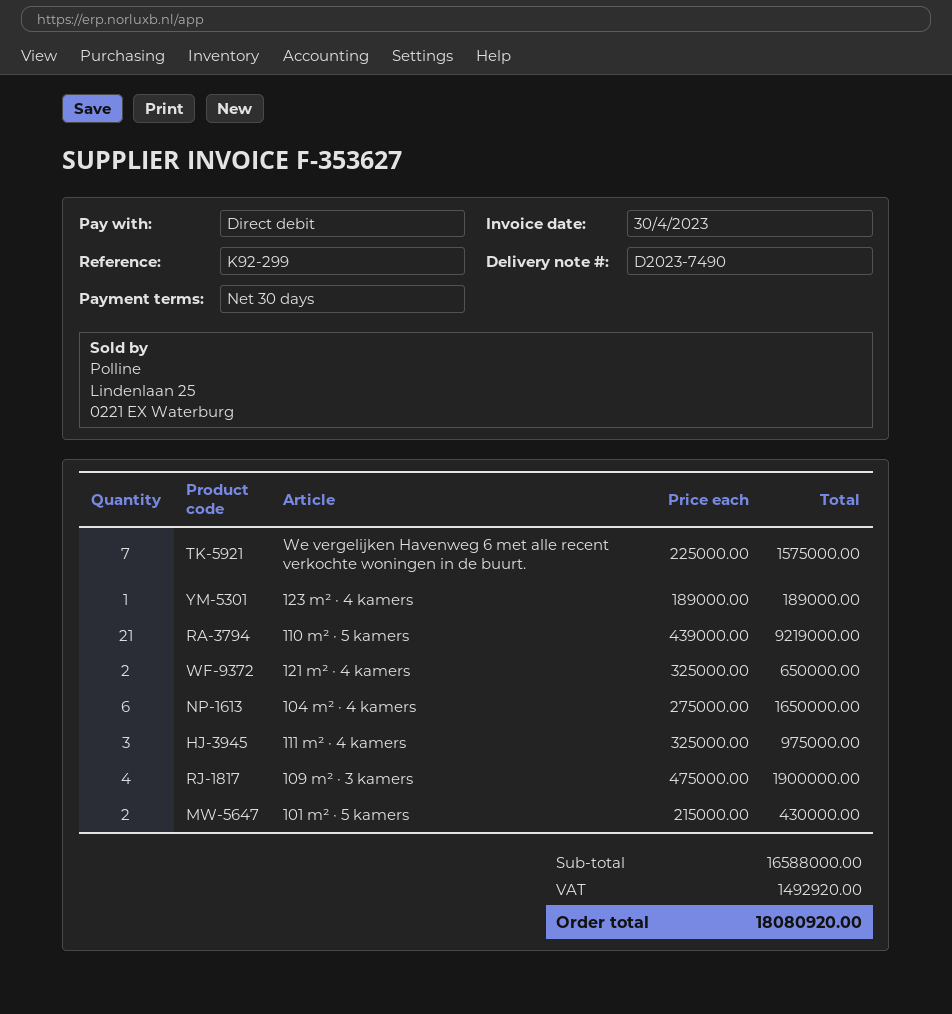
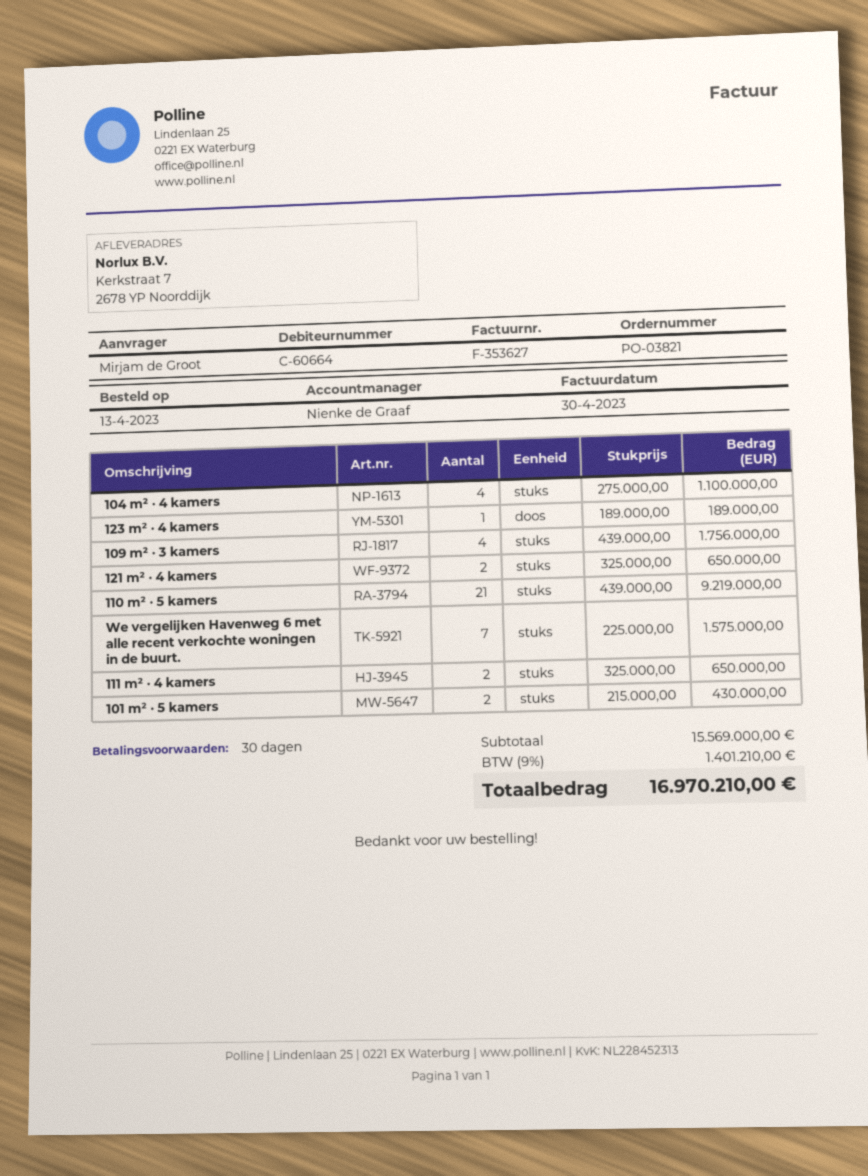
104 m² · 4 kamers: 6 x 275000.00 = 1650000.00 -> 4 x 275000.00 = 1100000.00
111 m² · 4 kamers: 3 x 325000.00 = 975000.00 -> 2 x 325000.00 = 650000.00
109 m² · 3 kamers: 4 x 475000.00 = 1900000.00 -> 4 x 439000.00 = 1756000.00
subtotal: 16588000.00 -> 15569000.00
tax: 1492920.00 -> 1401210.00
total: 18080920.00 -> 16970210.00

